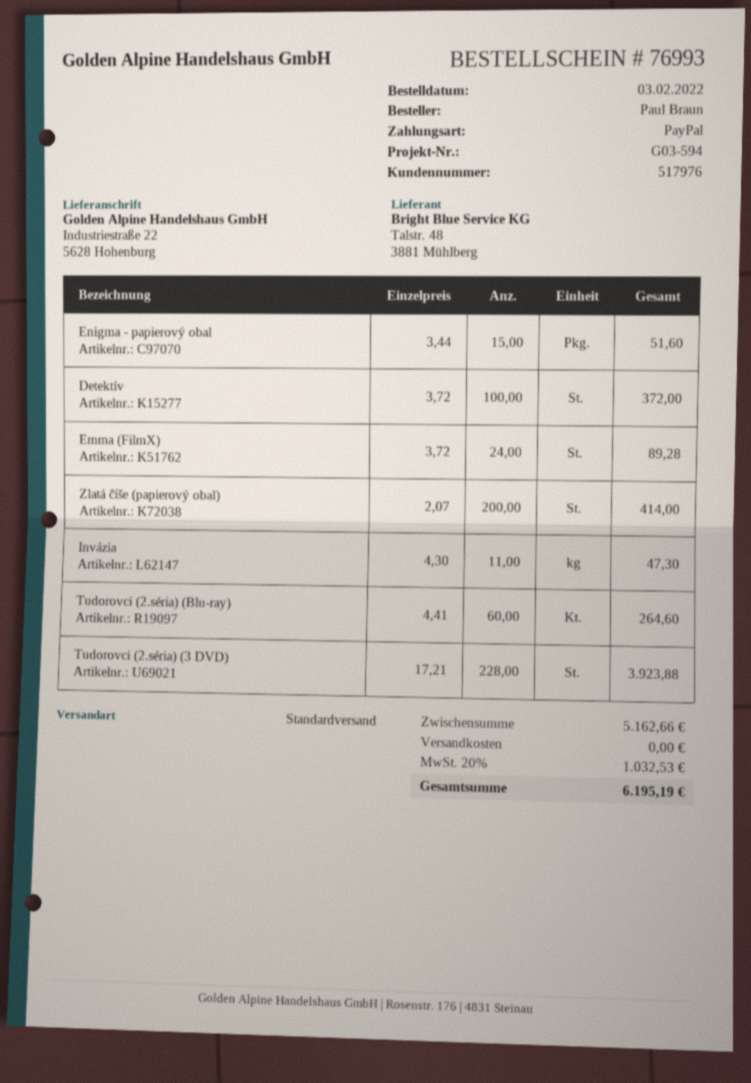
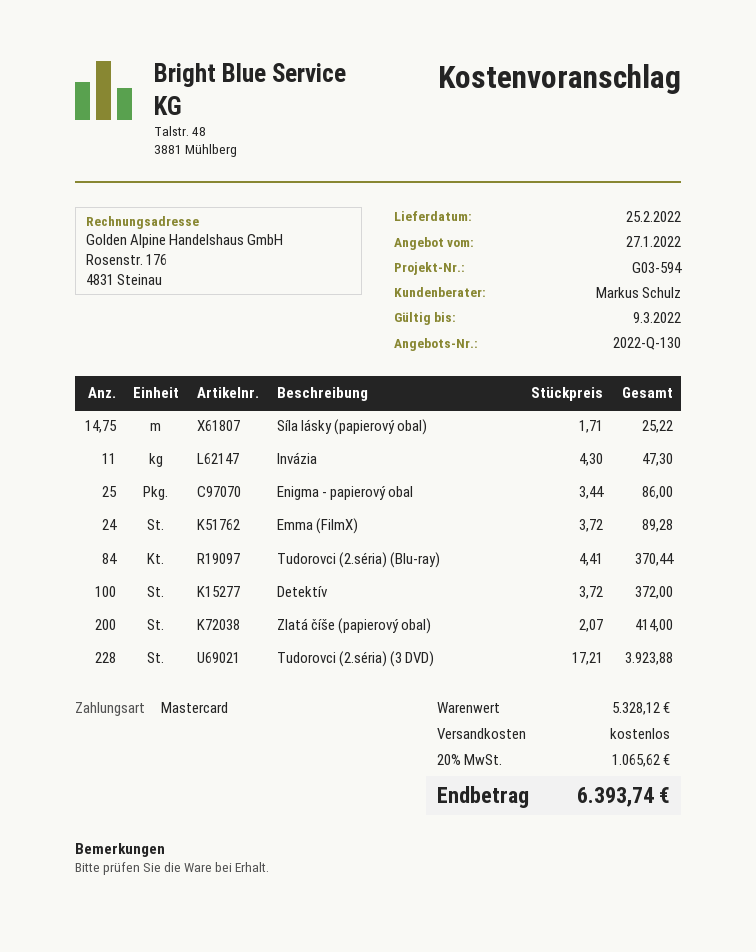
payment method: PayPal -> Mastercard
Enigma - papierový obal: 15 x 3.44 = 51.60 -> 25 x 3.44 = 86.00
Tudorovci (2.séria) (Blu-ray): 60 x 4.41 = 264.60 -> 84 x 4.41 = 370.44
Síla lásky (papierový obal): none -> 14.75 x 1.71 = 25.22
subtotal: 5162.66 -> 5328.12
tax: 20% = 1032.53 -> 20% = 1065.62
total: 6195.19 -> 6393.74

